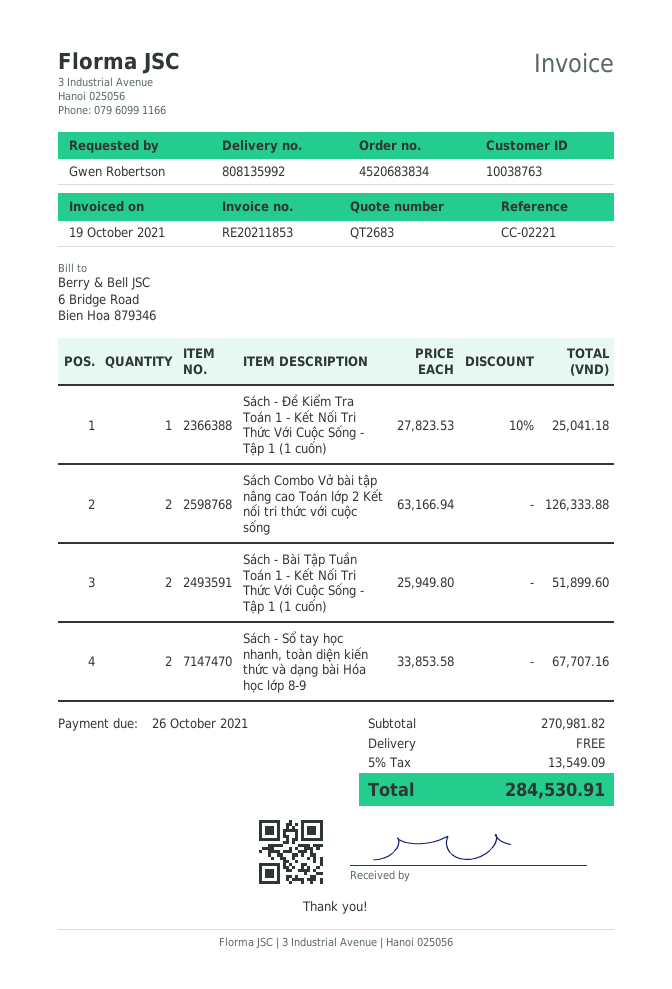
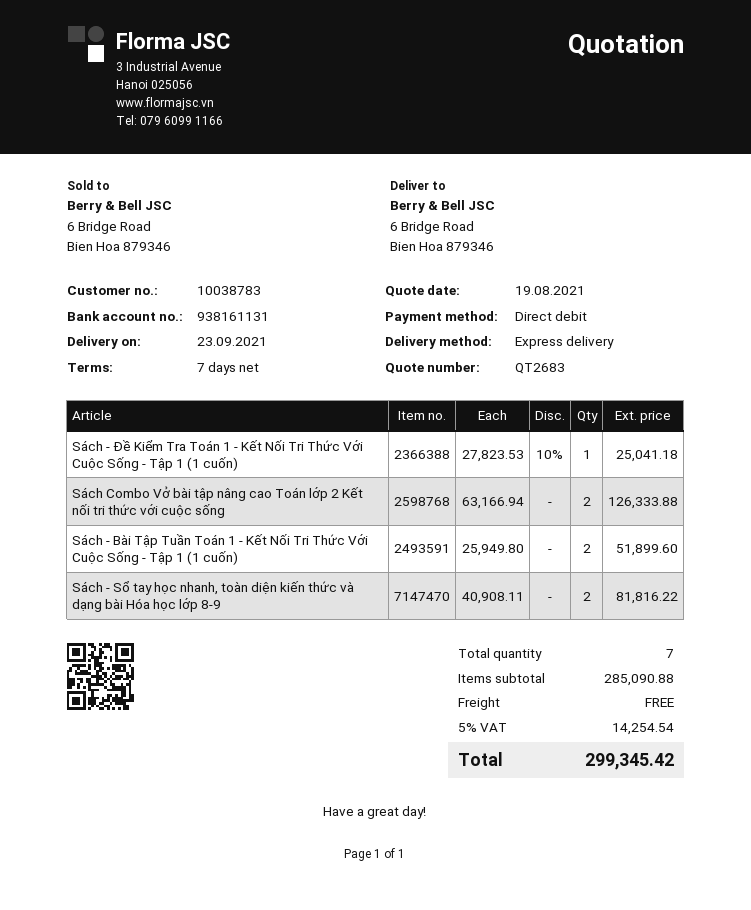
customer number: 10038763 -> 10038783
Sách - Sổ tay học nhanh, toàn diện kiến thức và dạng bài Hóa học lớp 8-9: 2 x 33853.58 = 67707.16 -> 2 x 40908.11 = 81816.22
subtotal: 270981.82 -> 285090.88
tax: 5% = 13549.09 -> 5% = 14254.54
total: 284530.91 -> 299345.42

